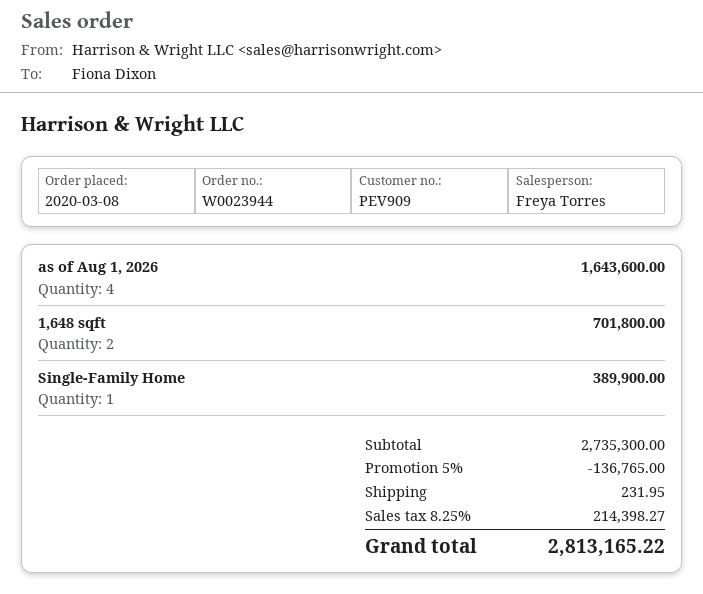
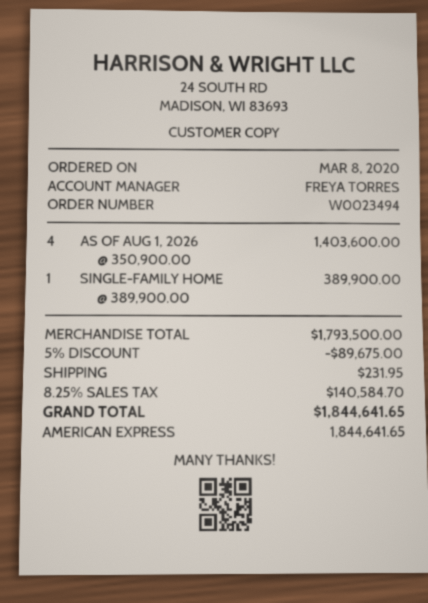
order number: W0023944 -> W0023494
as of Aug 1, 2026: 4 for 1643600.00 -> 4 for 1403600.00
1,648 sqft: 2 for 701800.00 -> none
subtotal: 2735300.00 -> 1793500.00
discount: 5% = 136765.00 -> 5% = 89675.00
tax: 8.25% = 214398.27 -> 8.25% = 140584.70
total: 2813165.22 -> 1844641.65

